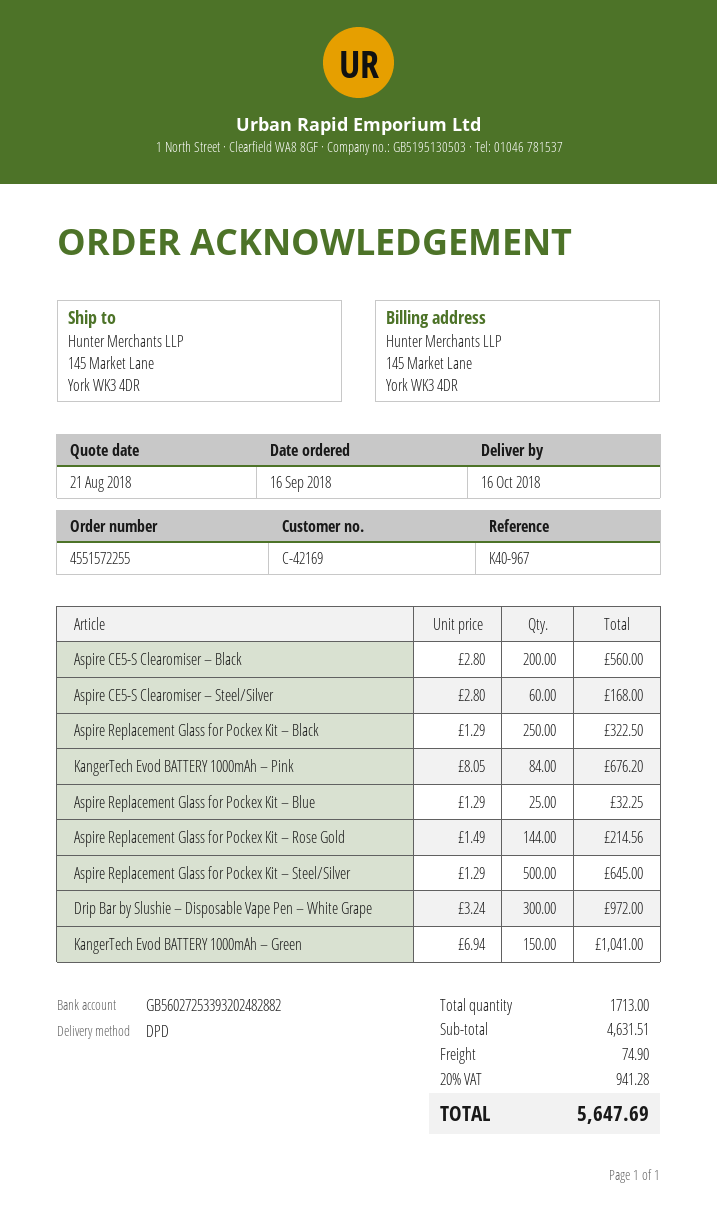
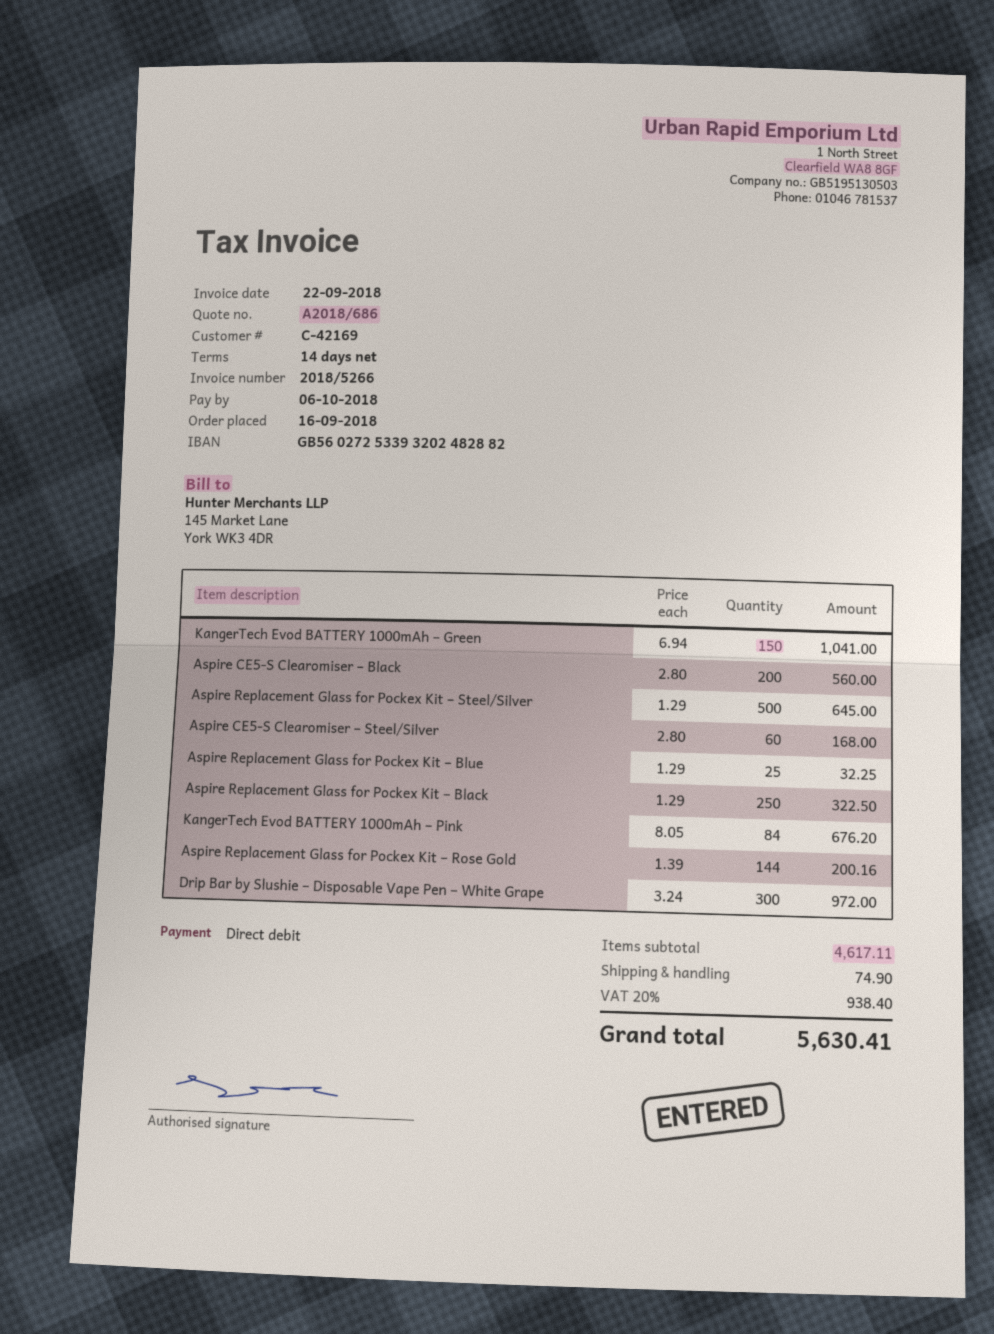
Aspire Replacement Glass for Pockex Kit – Rose Gold: 144 x 1.49 = 214.56 -> 144 x 1.39 = 200.16
subtotal: 4631.51 -> 4617.11
tax: 20% = 941.28 -> 20% = 938.40
total: 5647.69 -> 5630.41

